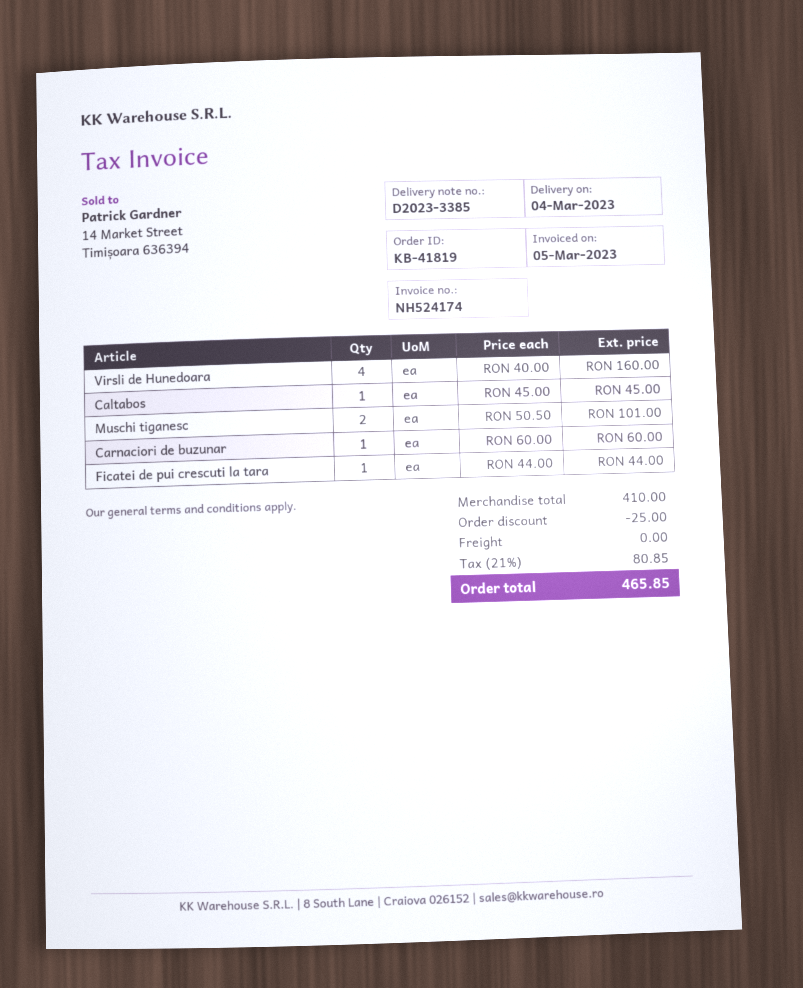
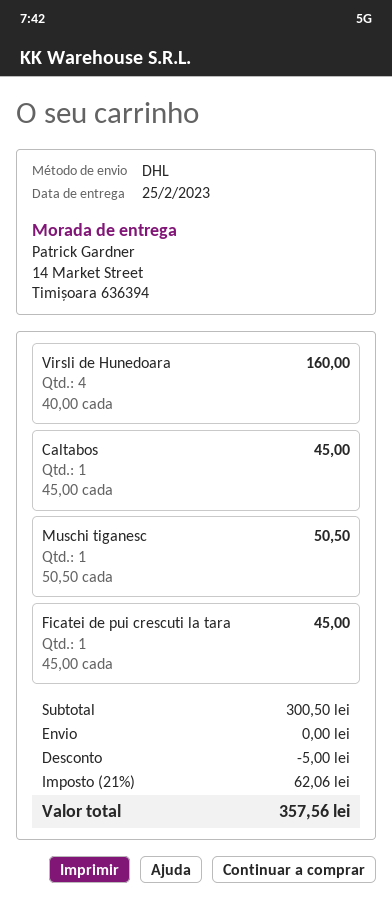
delivery date: 2023-03-04 -> 2023-02-25
Muschi tiganesc: 2 x 50.50 = 101.00 -> 1 x 50.50 = 50.50
Carnaciori de buzunar: 1 x 60.00 = 60.00 -> none
Ficatei de pui crescuti la tara: 1 x 44.00 = 44.00 -> 1 x 45.00 = 45.00
subtotal: 410.00 -> 300.50
discount: 25.00 -> 5.00
tax: 21% = 80.85 -> 21% = 62.06
total: 465.85 -> 357.56

